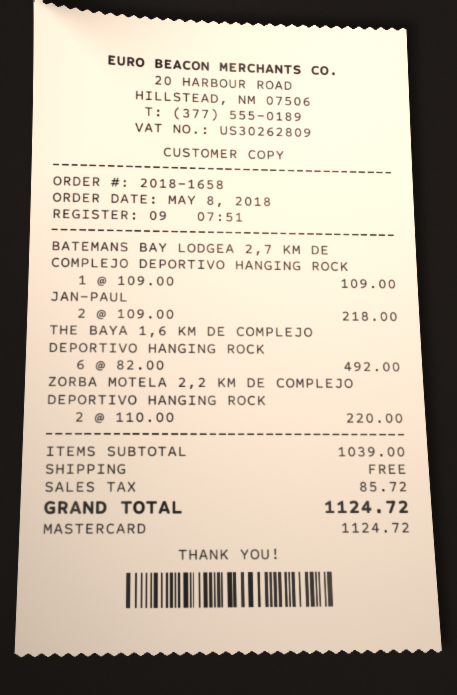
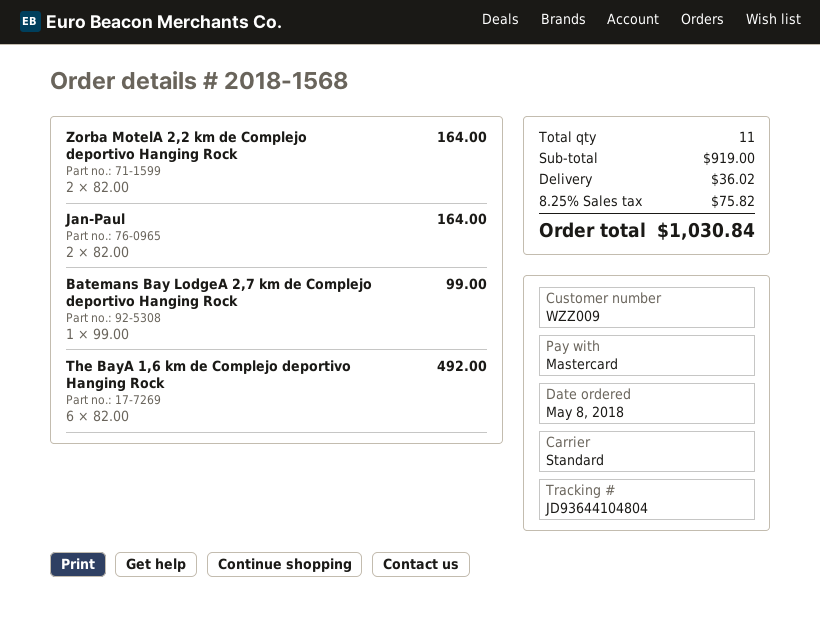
order number: 2018-1658 -> 2018-1568
BATEMANS BAY LODGEA 2,7 KM DE COMPLEJO DEPORTIVO HANGING ROCK: 1 x 109.00 = 109.00 -> 1 x 99.00 = 99.00
JAN-PAUL: 2 x 109.00 = 218.00 -> 2 x 82.00 = 164.00
ZORBA MOTELA 2,2 KM DE COMPLEJO DEPORTIVO HANGING ROCK: 2 x 110.00 = 220.00 -> 2 x 82.00 = 164.00
subtotal: 1039.00 -> 919.00
shipping: 0.00 -> 36.02
tax: 85.72 -> 75.82
total: 1124.72 -> 1030.84

